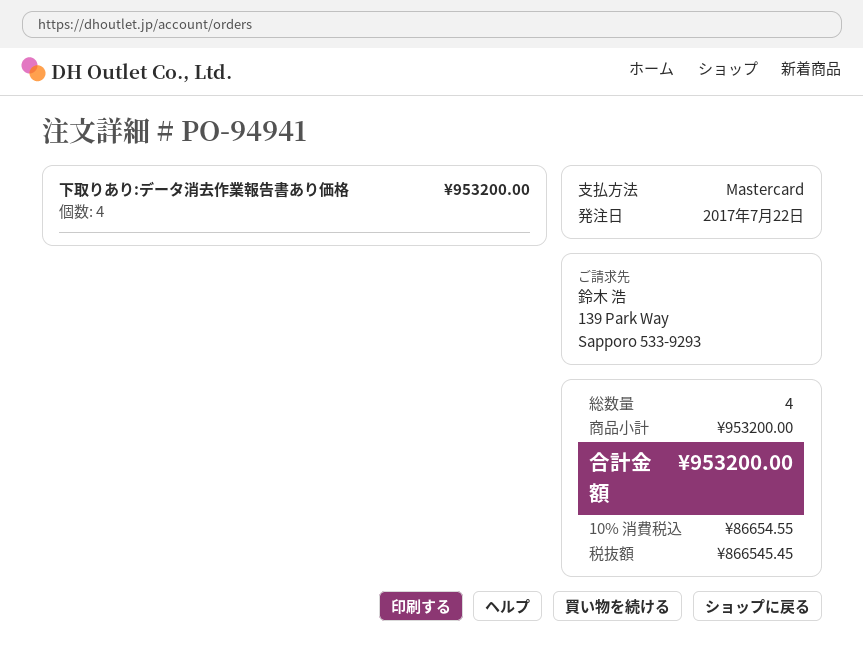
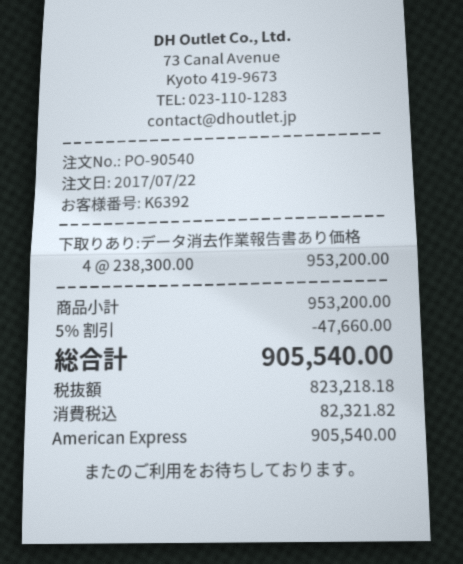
order number: PO-94941 -> PO-90540
payment method: Mastercard -> American Express
discount: none -> 5% = 47660.00
net: 866545.45 -> 823218.18
tax: 86654.55 -> 82321.82
total: 953200.00 -> 905540.00

